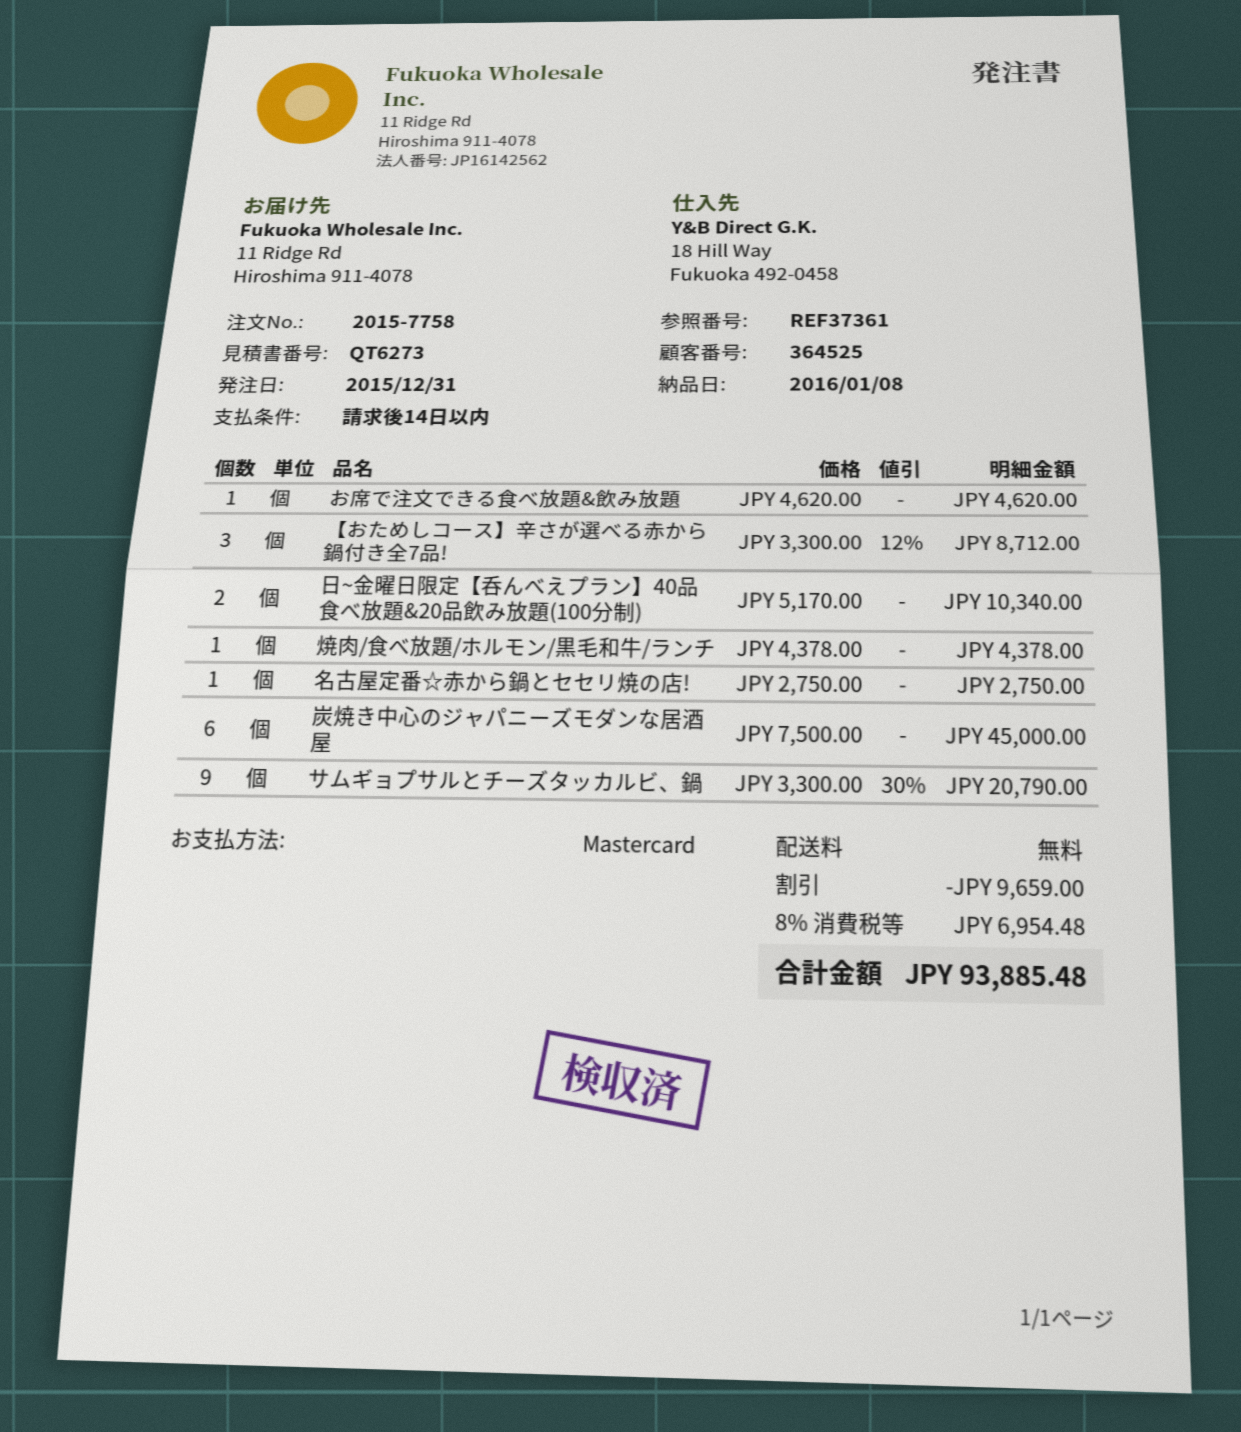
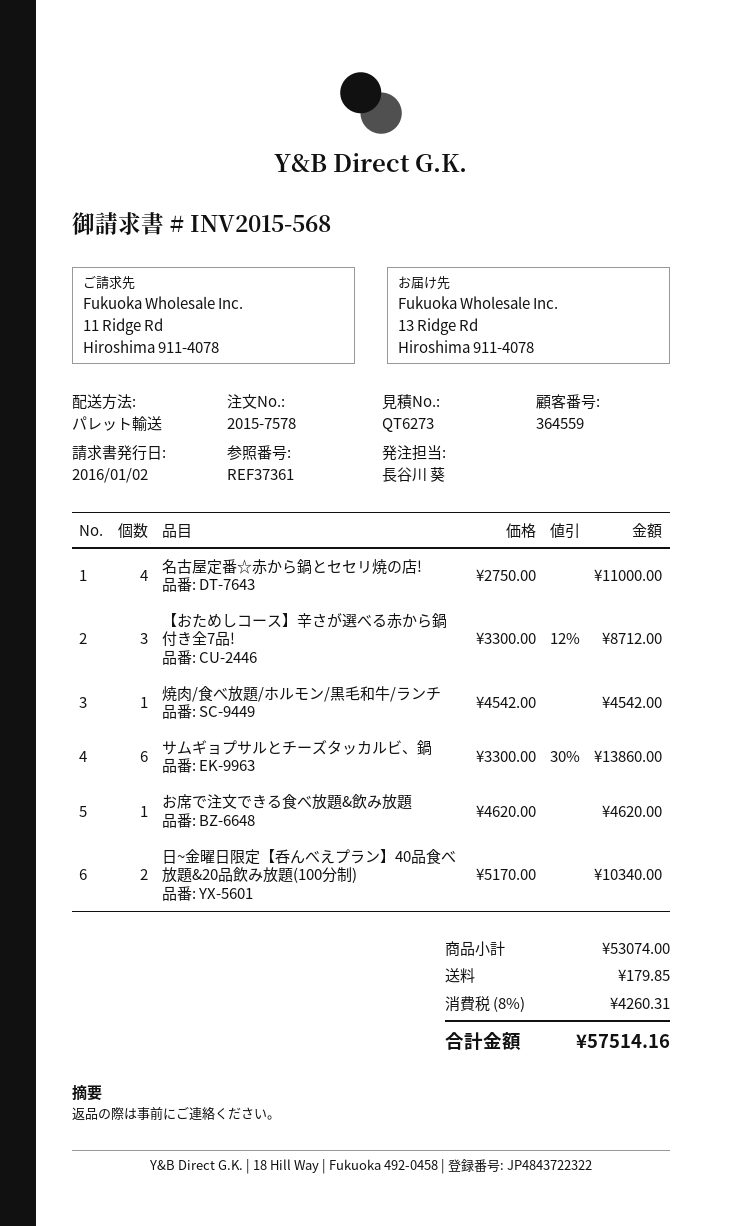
order number: 2015-7758 -> 2015-7578
customer number: 364525 -> 364559
ship to: 11 Ridge Rd, Hiroshima 911-4078 -> 13 Ridge Rd, Hiroshima 911-4078
焼肉/食べ放題/ホルモン/黒毛和牛/ランチ: 1 x 4378.00 = 4378.00 -> 1 x 4542.00 = 4542.00
名古屋定番☆赤から鍋とセセリ焼の店!: 1 x 2750.00 = 2750.00 -> 4 x 2750.00 = 11000.00
炭焼き中心のジャパニーズモダンな居酒屋: 6 x 7500.00 = 45000.00 -> none
サムギョプサルとチーズタッカルビ、鍋: 9 x 3300.00 - 30% = 20790.00 -> 6 x 3300.00 - 30% = 13860.00
discount: 9659.00 -> none
shipping: 0.00 -> 179.85
tax: 8% = 6954.48 -> 8% = 4260.31
total: 93885.48 -> 57514.16

